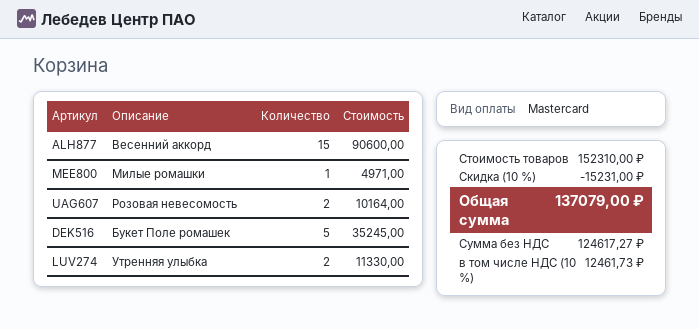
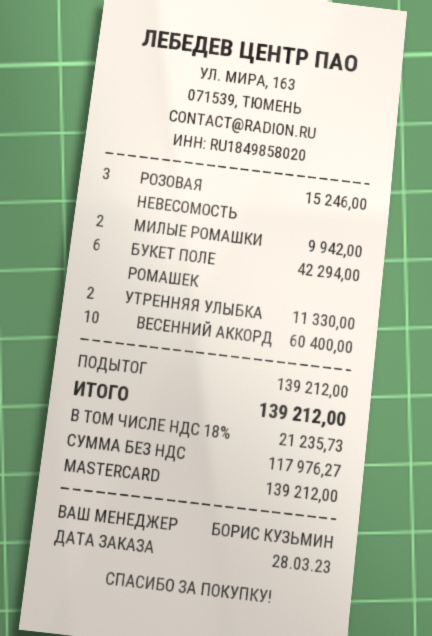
Весенний аккорд: 15 for 90600.00 -> 10 for 60400.00
Милые ромашки: 1 for 4971.00 -> 2 for 9942.00
Розовая невесомость: 2 for 10164.00 -> 3 for 15246.00
Букет Поле ромашек: 5 for 35245.00 -> 6 for 42294.00
subtotal: 152310.00 -> 139212.00
discount: 10% = 15231.00 -> none
net: 124617.27 -> 117976.27
tax: 10% = 12461.73 -> 18% = 21235.73
total: 137079.00 -> 139212.00

